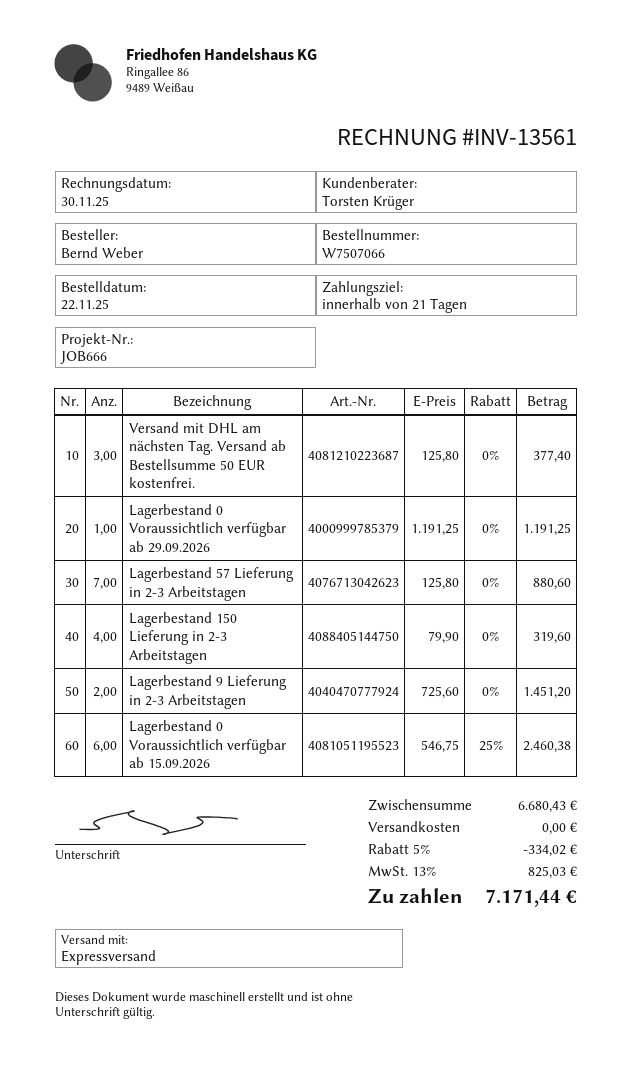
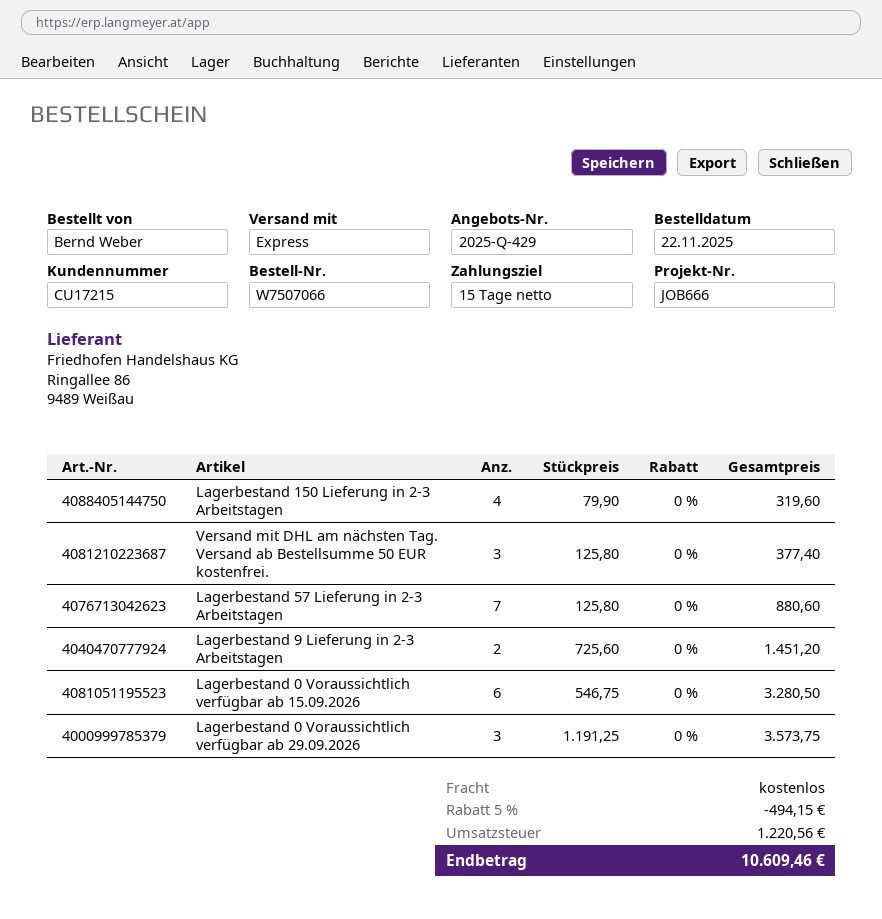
payment terms: 21 days -> 15 days
Lagerbestand 0 Voraussichtlich verfügbar ab 29.09.2026: 1 x 1191.25 = 1191.25 -> 3 x 1191.25 = 3573.75
Lagerbestand 0 Voraussichtlich verfügbar ab 15.09.2026: 6 x 546.75 - 25% = 2460.38 -> 6 x 546.75 = 3280.50
discount: 5% = 334.02 -> 5% = 494.15
tax: 825.03 -> 1220.56
total: 7171.44 -> 10609.46

